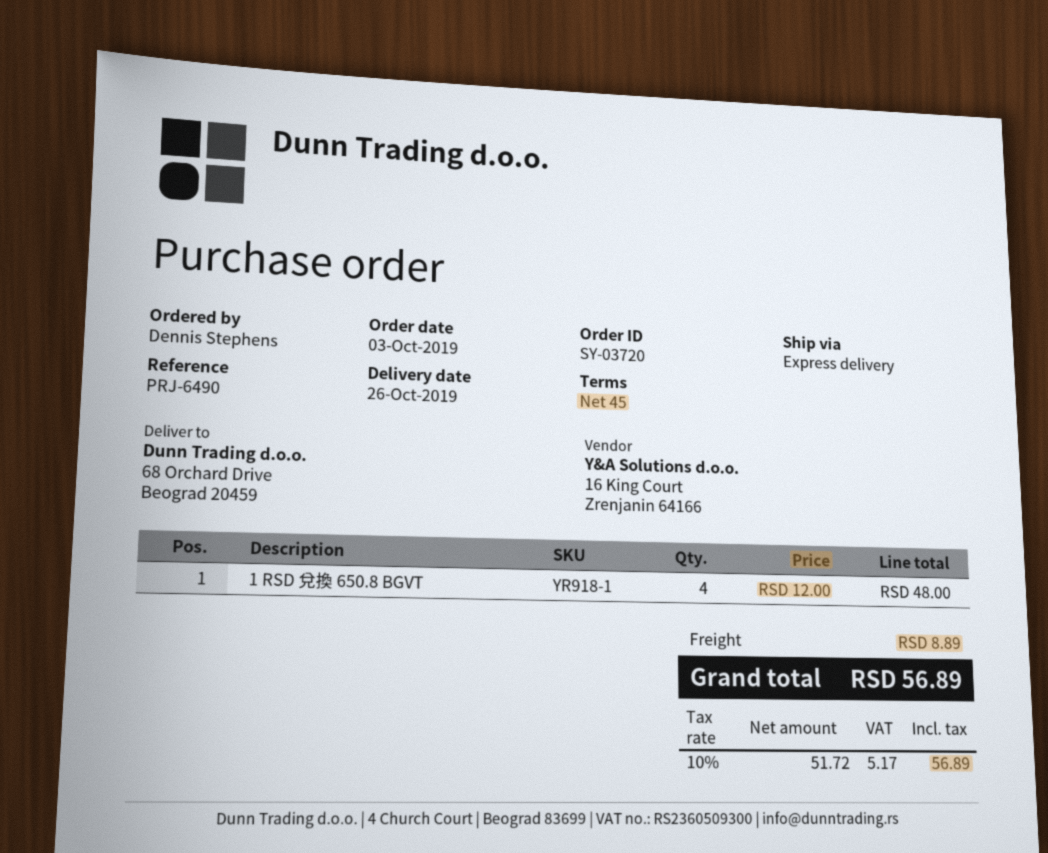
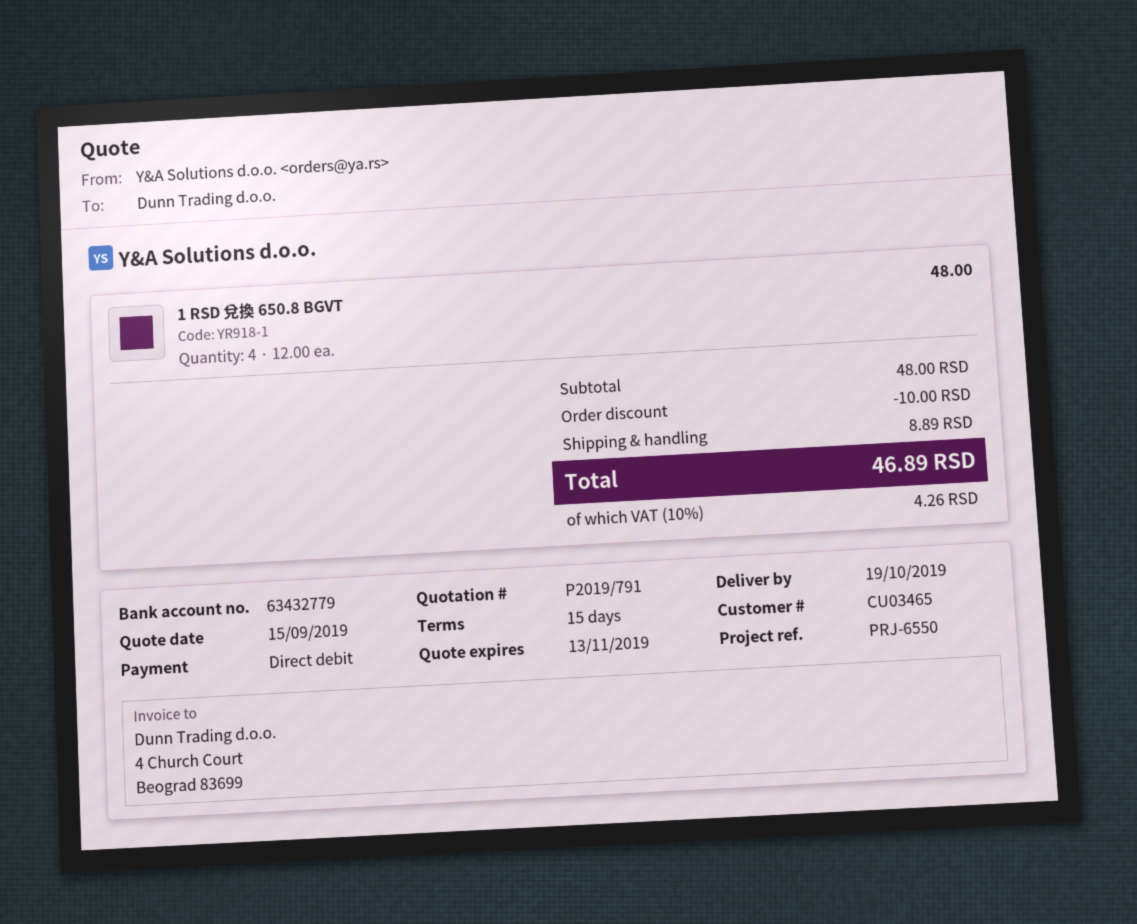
delivery date: 2019-10-26 -> 2019-10-19
payment terms: 45 days -> 15 days
reference: PRJ-6490 -> PRJ-6550
discount: none -> 10.00
tax: 10% = 5.17 -> 10% = 4.26
total: 56.89 -> 46.89

